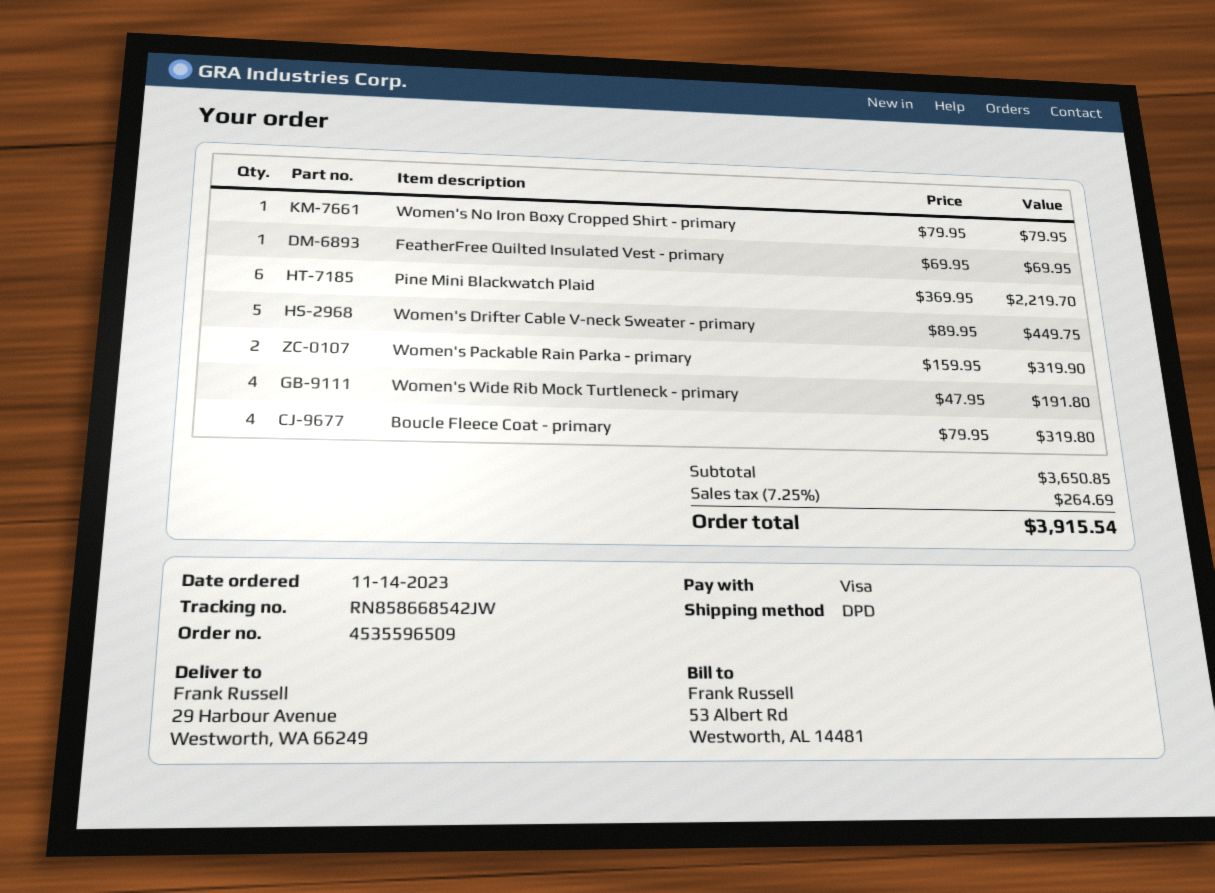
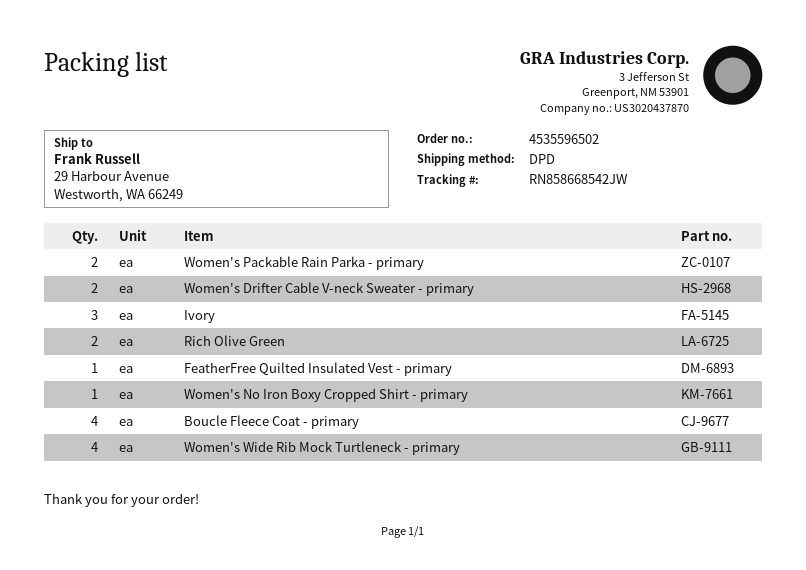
order number: 4535596509 -> 4535596502
Pine Mini Blackwatch Plaid: 6 -> none
Women's Drifter Cable V-neck Sweater - primary: 5 -> 2
Ivory: none -> 3
Rich Olive Green: none -> 2

